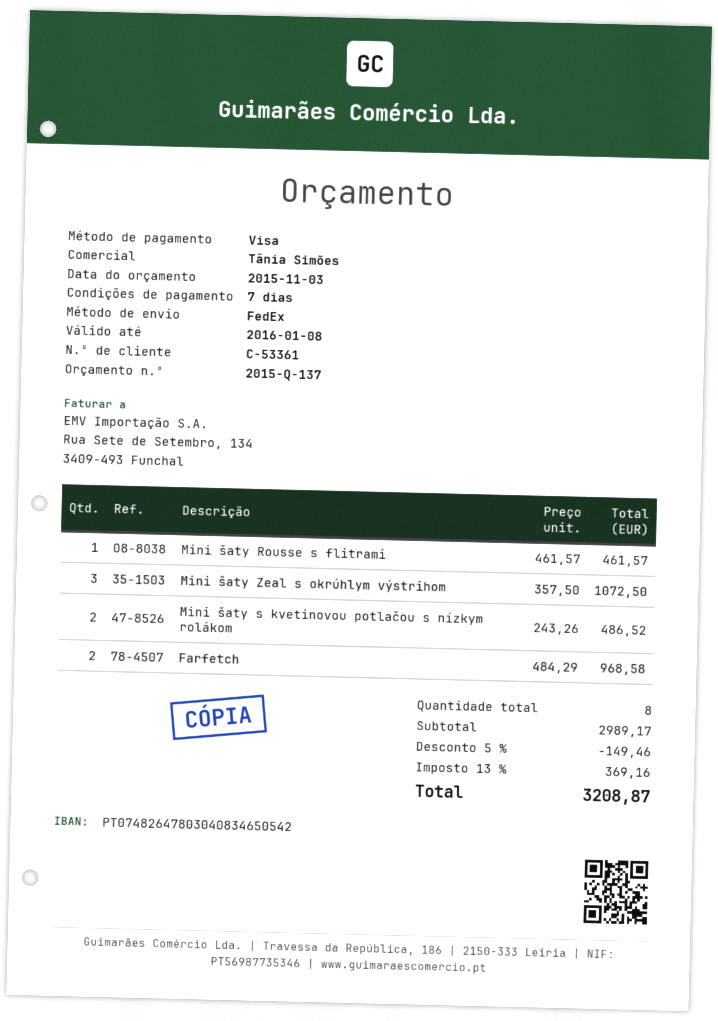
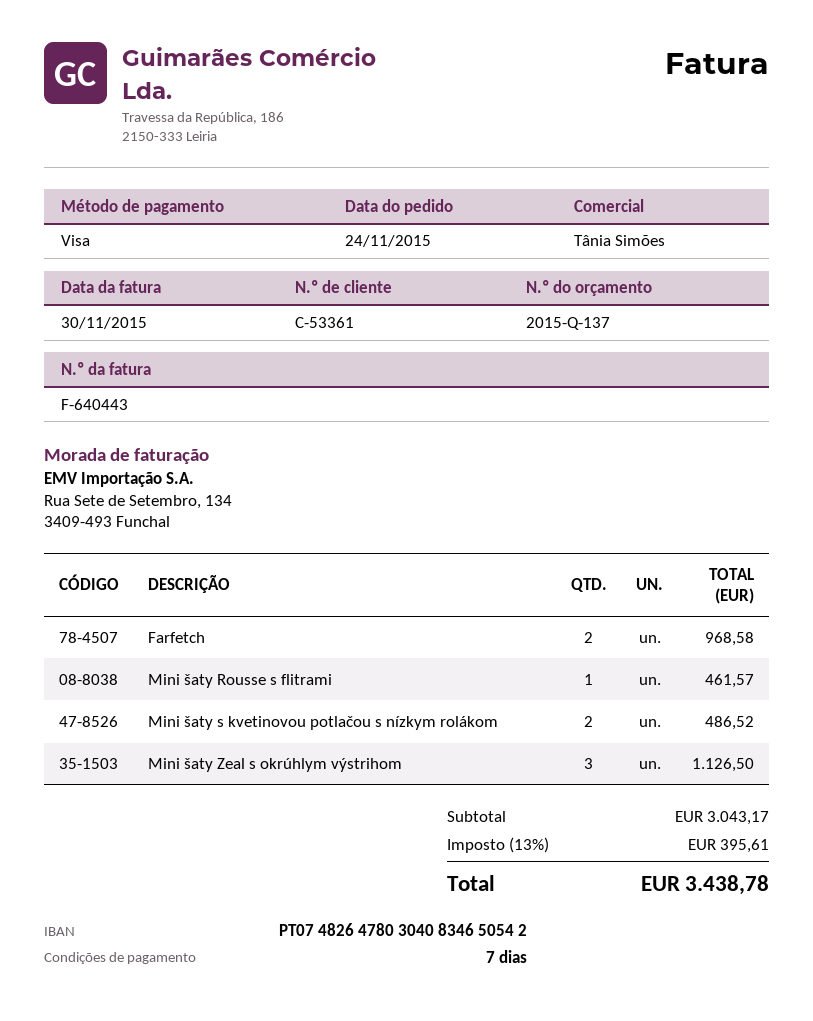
Mini šaty Zeal s okrúhlym výstrihom: 3 for 1072.50 -> 3 for 1126.50
subtotal: 2989.17 -> 3043.17
discount: 5% = 149.46 -> none
tax: 13% = 369.16 -> 13% = 395.61
total: 3208.87 -> 3438.78

